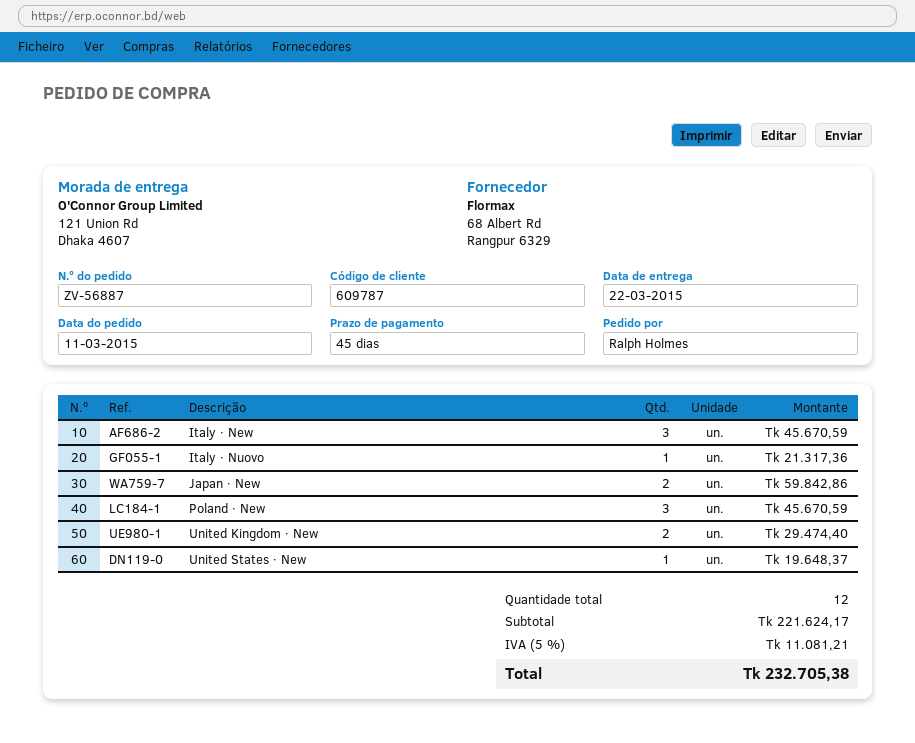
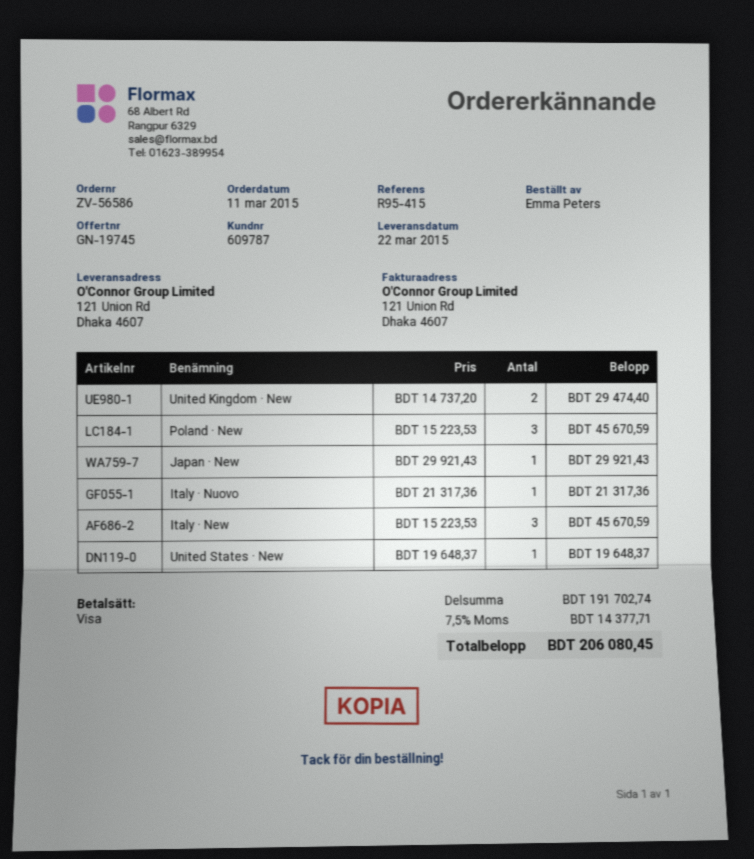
order number: ZV-56887 -> ZV-56586
ordered by: Ralph Holmes -> Emma Peters
Japan · New: 2 for 59842.86 -> 1 for 29921.43
subtotal: 221624.17 -> 191702.74
tax: 5% = 11081.21 -> 7.5% = 14377.71
total: 232705.38 -> 206080.45

